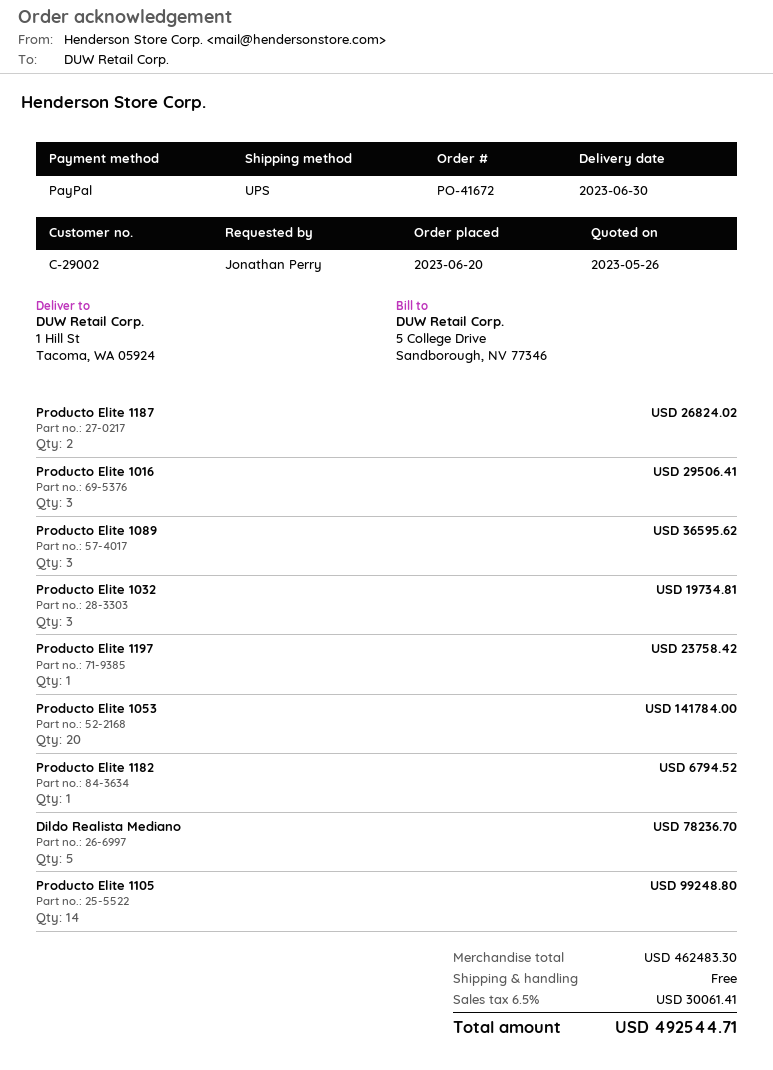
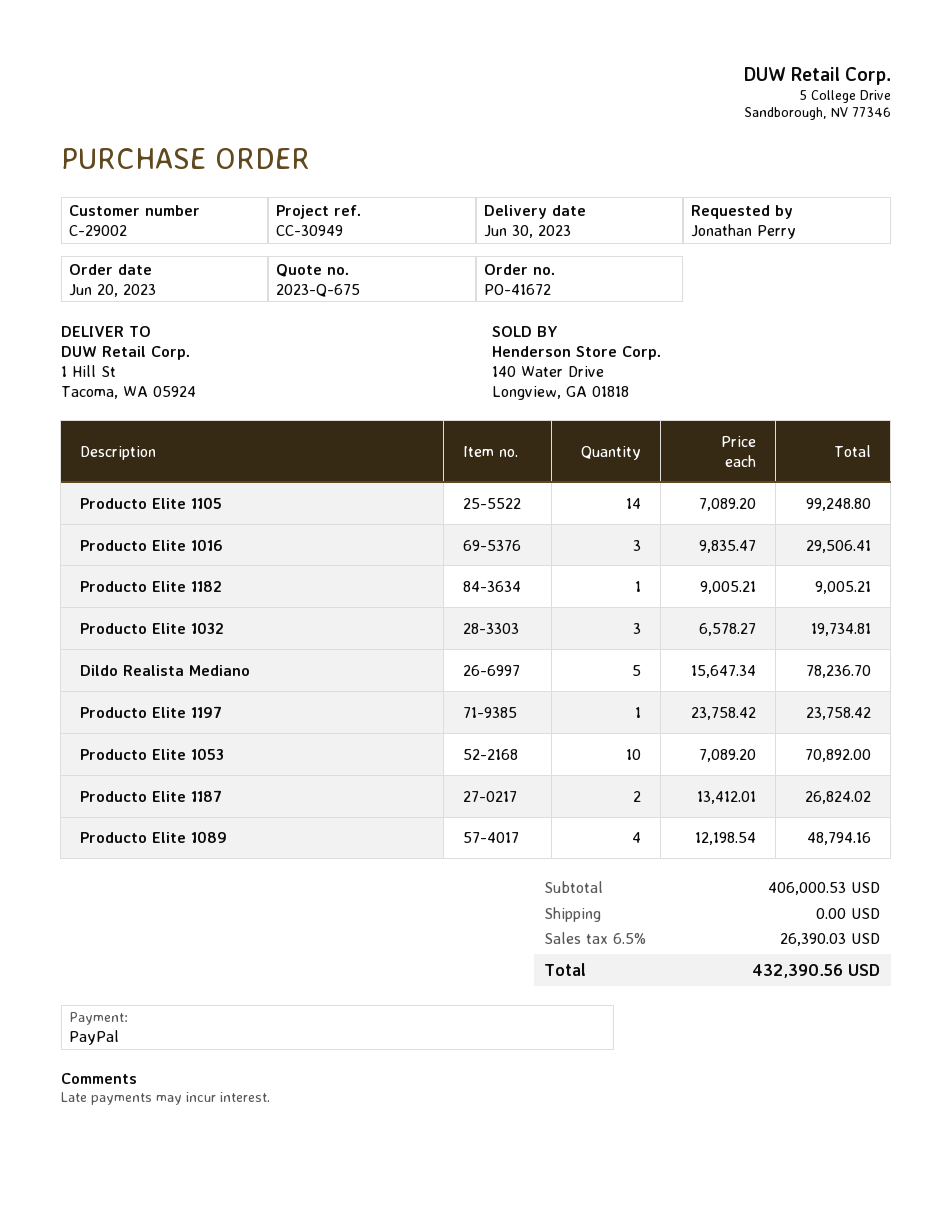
Producto Elite 1089: 3 for 36595.62 -> 4 for 48794.16
Producto Elite 1053: 20 for 141784.00 -> 10 for 70892.00
Producto Elite 1182: 1 for 6794.52 -> 1 for 9005.21
subtotal: 462483.30 -> 406000.53
tax: 6.5% = 30061.41 -> 6.5% = 26390.03
total: 492544.71 -> 432390.56

